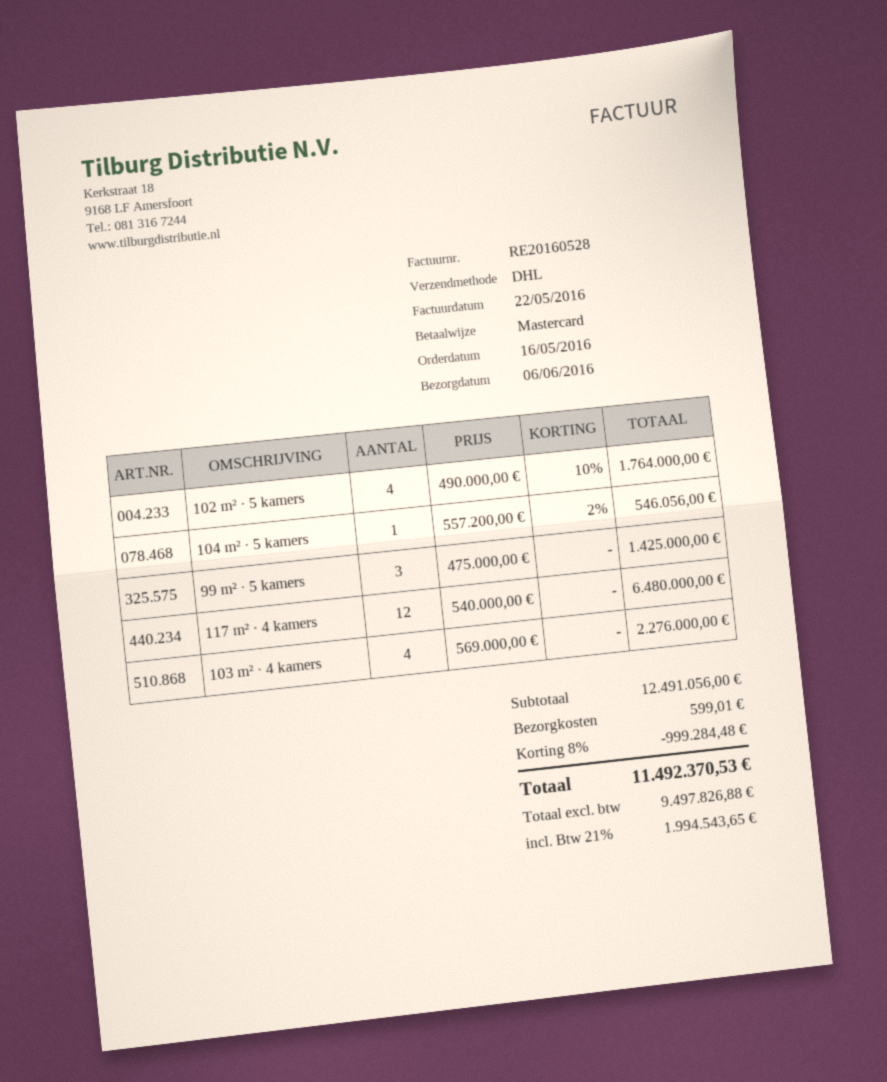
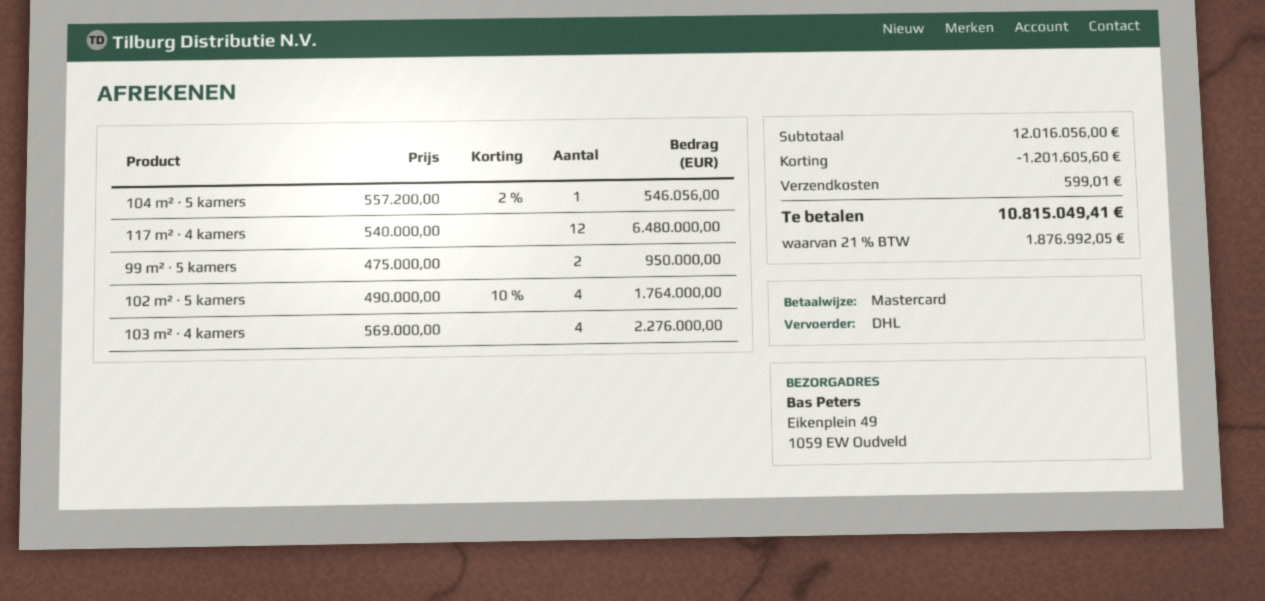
99 m² · 5 kamers: 3 x 475000.00 = 1425000.00 -> 2 x 475000.00 = 950000.00
subtotal: 12491056.00 -> 12016056.00
discount: 999284.48 -> 1201605.60
tax: 21% = 1994543.65 -> 21% = 1876992.05
total: 11492370.53 -> 10815049.41

